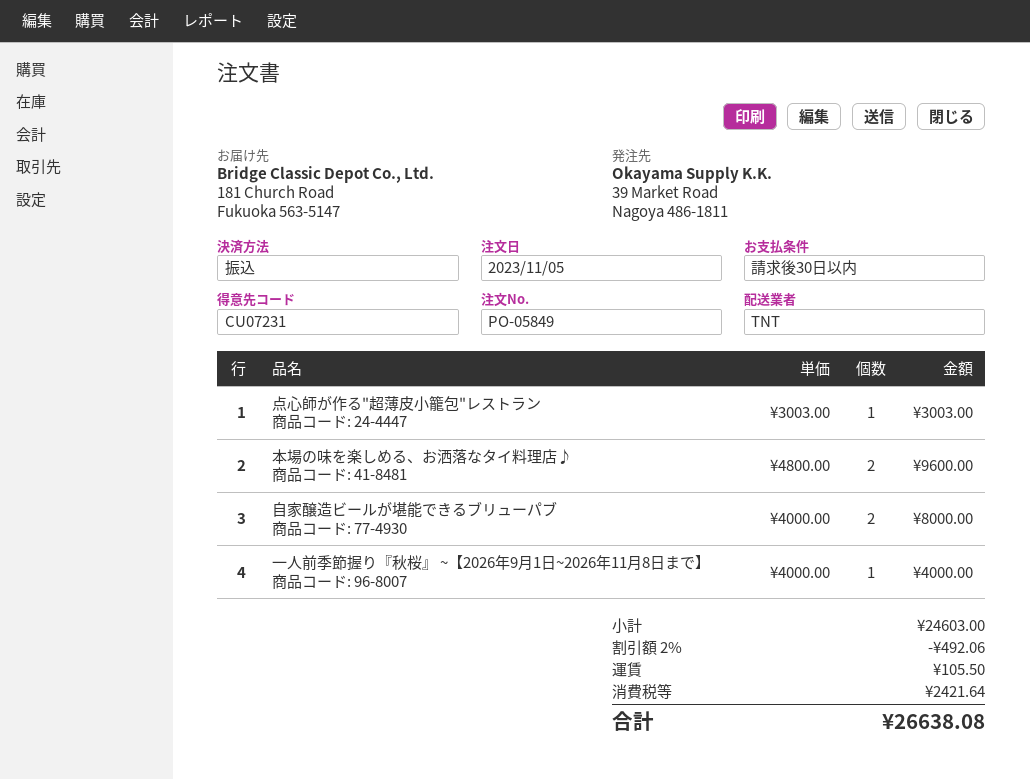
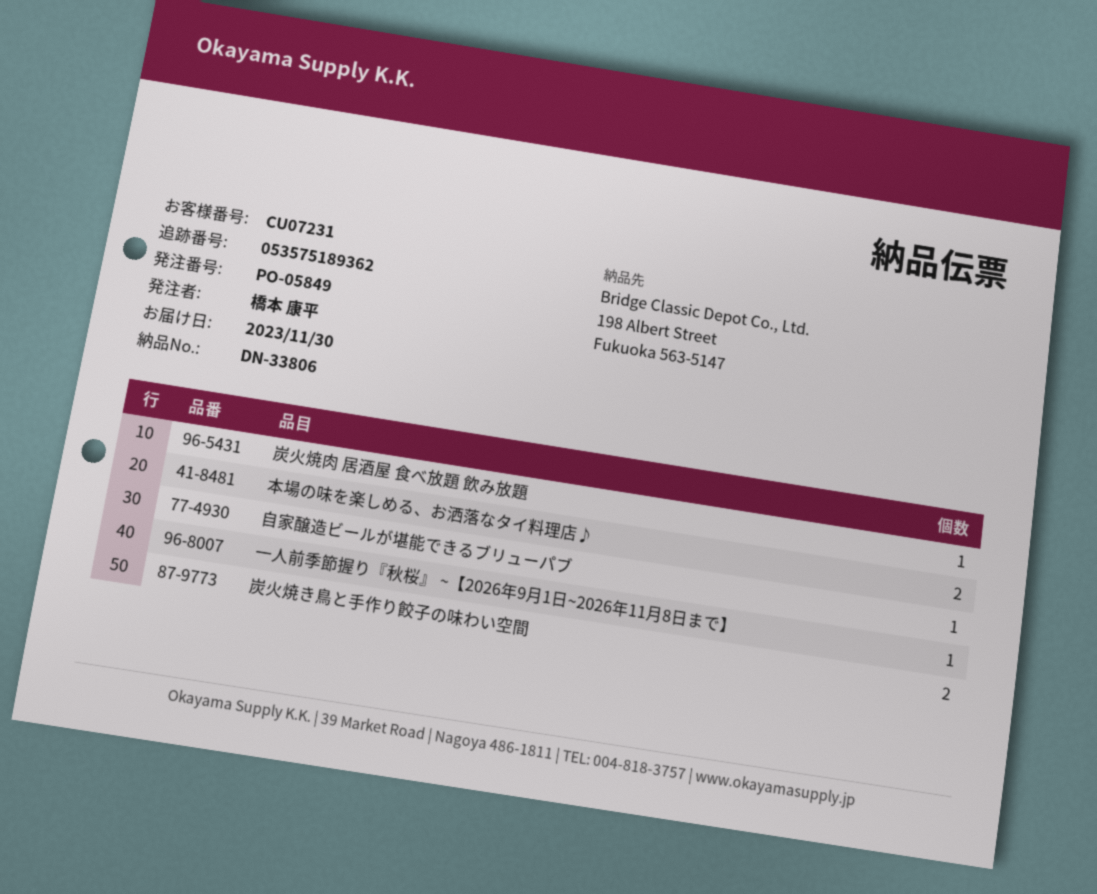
ship to: 181 Church Road, Fukuoka 563-5147 -> 198 Albert Street, Fukuoka 563-5147
点心師が作る"超薄皮小籠包"レストラン: 1 -> none
自家醸造ビールが堪能できるブリューパブ: 2 -> 1
炭火焼肉 居酒屋 食べ放題 飲み放題: none -> 1
炭火焼き鳥と手作り餃子の味わい空間: none -> 2

